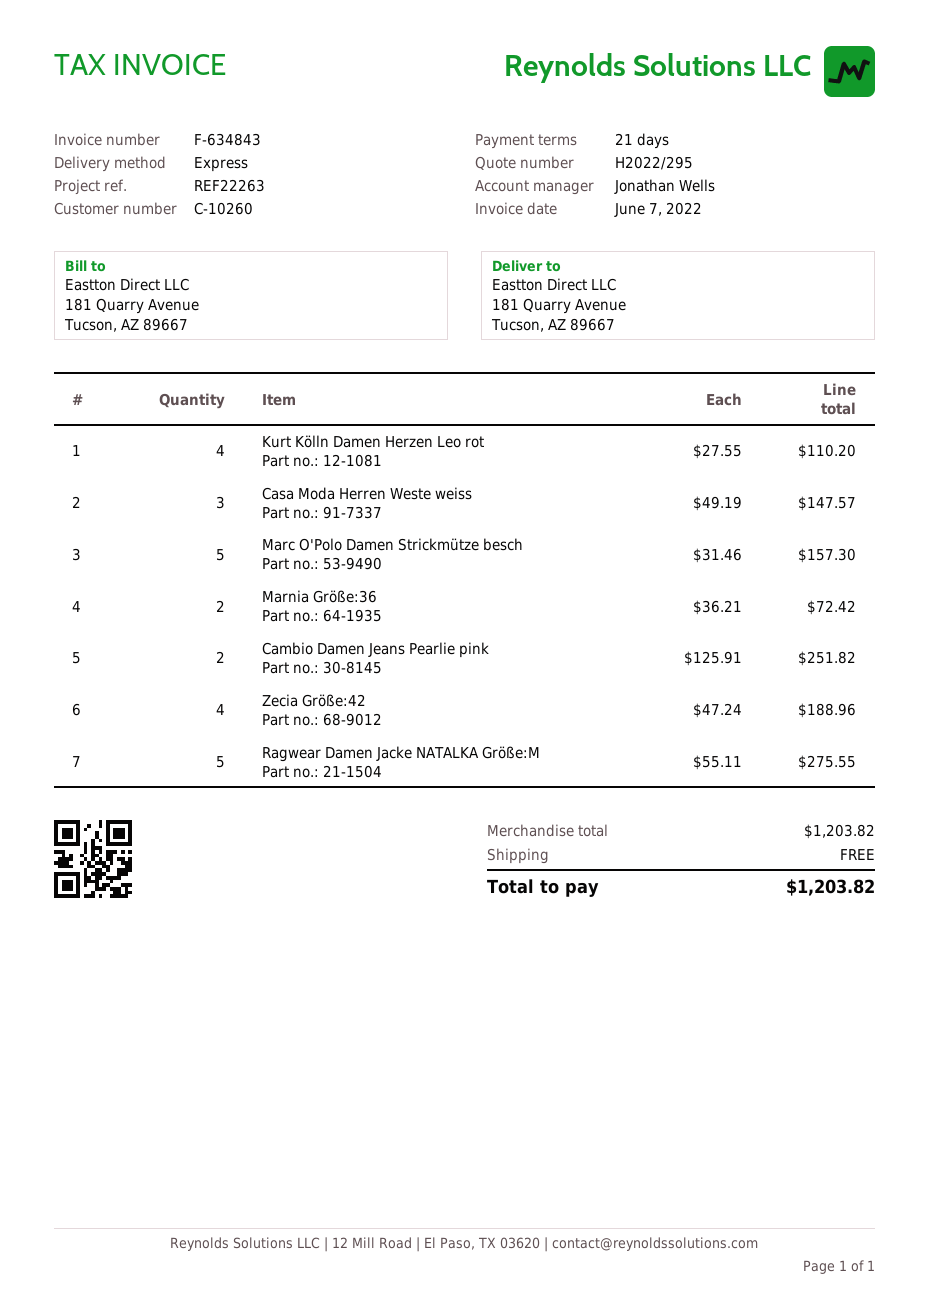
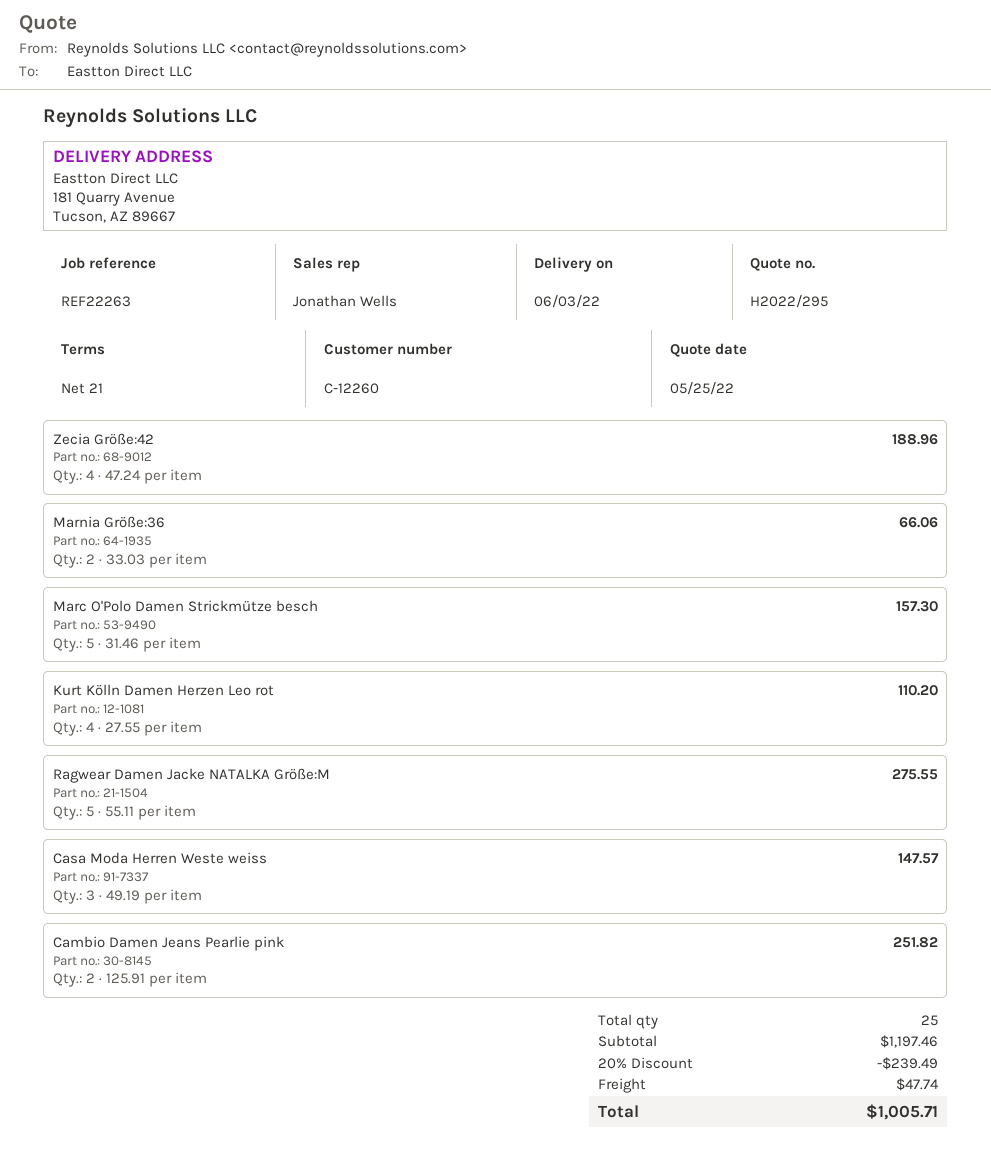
customer number: C-10260 -> C-12260
Marnia Größe:36: 2 x 36.21 = 72.42 -> 2 x 33.03 = 66.06
subtotal: 1203.82 -> 1197.46
discount: none -> 20% = 239.49
shipping: 0.00 -> 47.74
total: 1203.82 -> 1005.71

